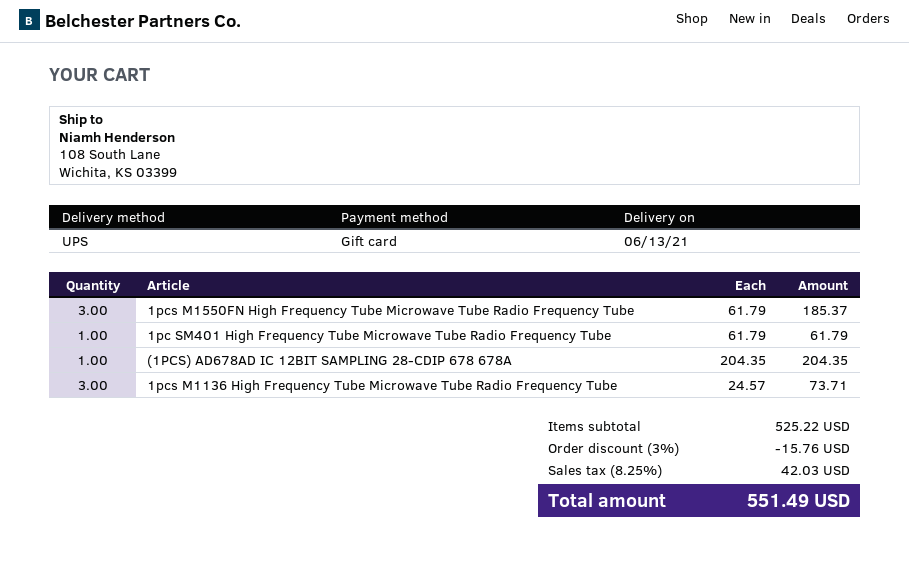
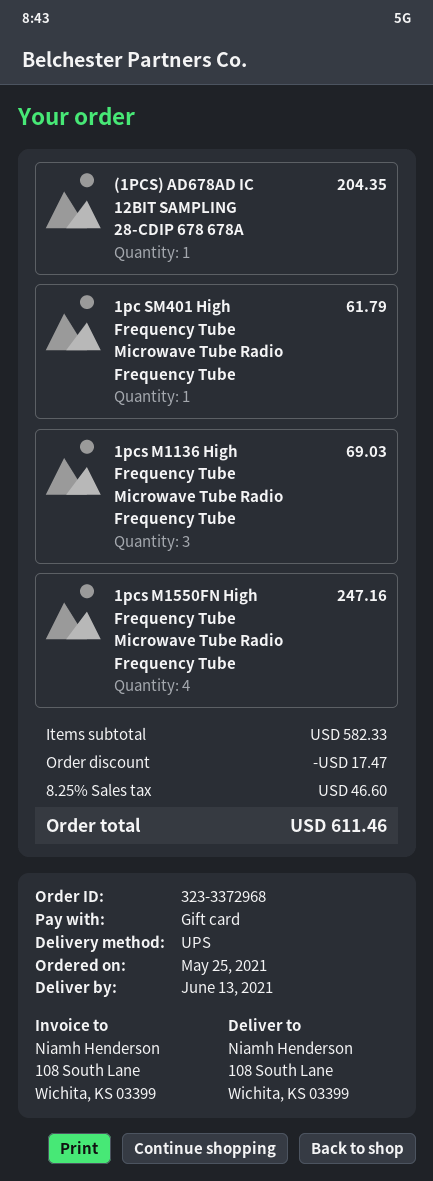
1pcs M1550FN High Frequency Tube Microwave Tube Radio Frequency Tube: 3 for 185.37 -> 4 for 247.16
1pcs M1136 High Frequency Tube Microwave Tube Radio Frequency Tube: 3 for 73.71 -> 3 for 69.03
subtotal: 525.22 -> 582.33
discount: 15.76 -> 17.47
tax: 8.25% = 42.03 -> 8.25% = 46.60
total: 551.49 -> 611.46

